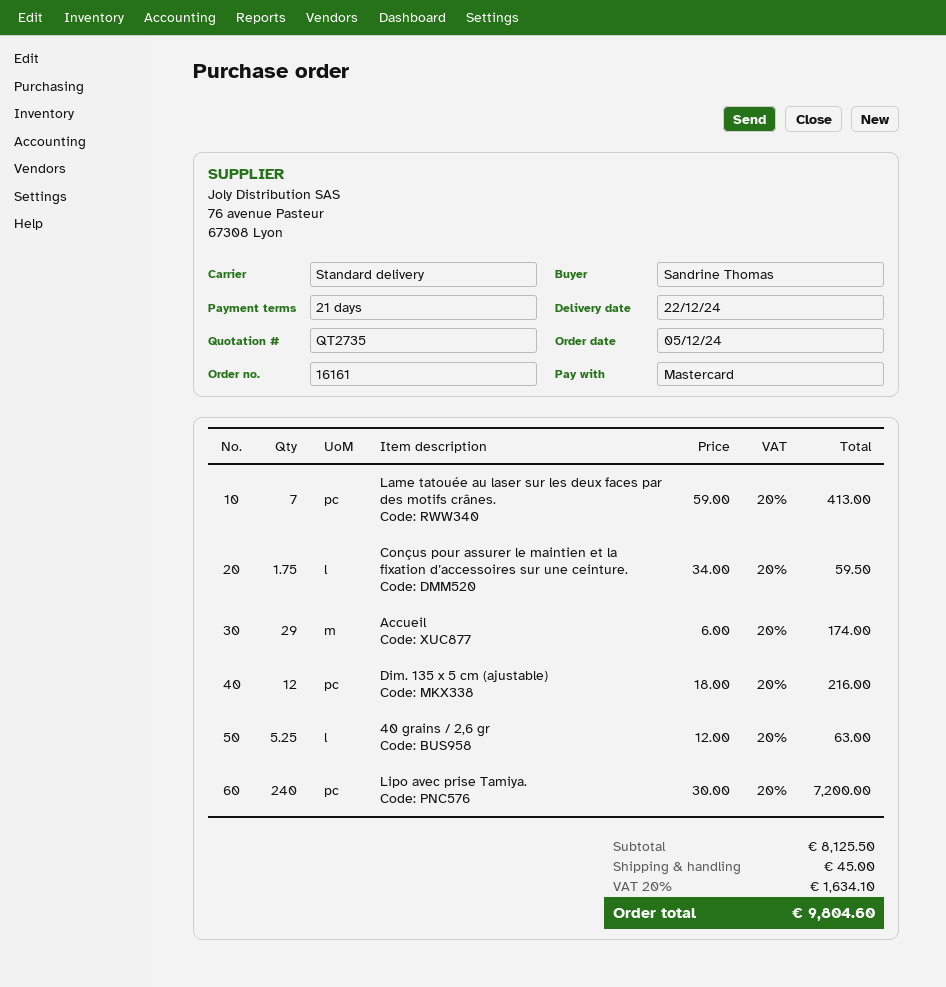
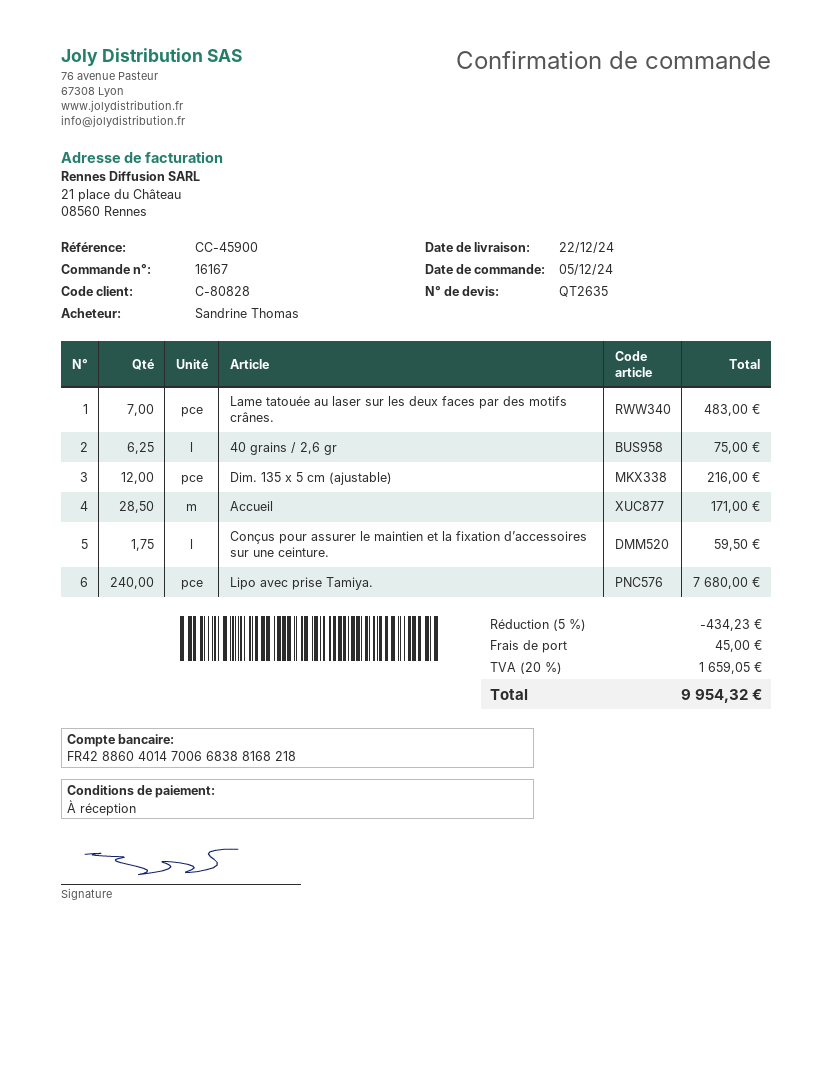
quote number: QT2735 -> QT2635
order number: 16161 -> 16167
payment terms: 21 days -> on receipt
Lame tatouée au laser sur les deux faces par des motifs crânes.: 7 for 413.00 -> 7 for 483.00
Accueil: 29 for 174.00 -> 28.5 for 171.00
40 grains / 2,6 gr: 5.25 for 63.00 -> 6.25 for 75.00
Lipo avec prise Tamiya.: 240 for 7200.00 -> 240 for 7680.00
discount: none -> 5% = 434.23
tax: 20% = 1634.10 -> 20% = 1659.05
total: 9804.60 -> 9954.32

